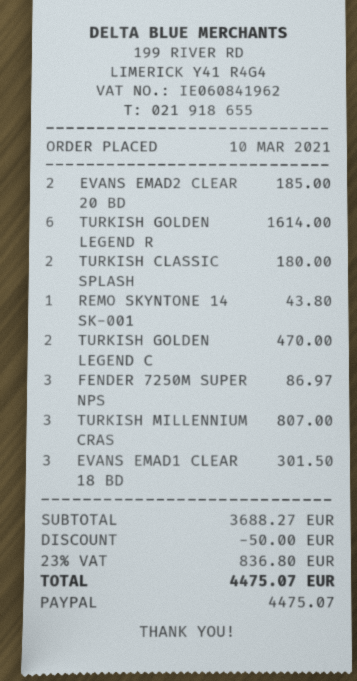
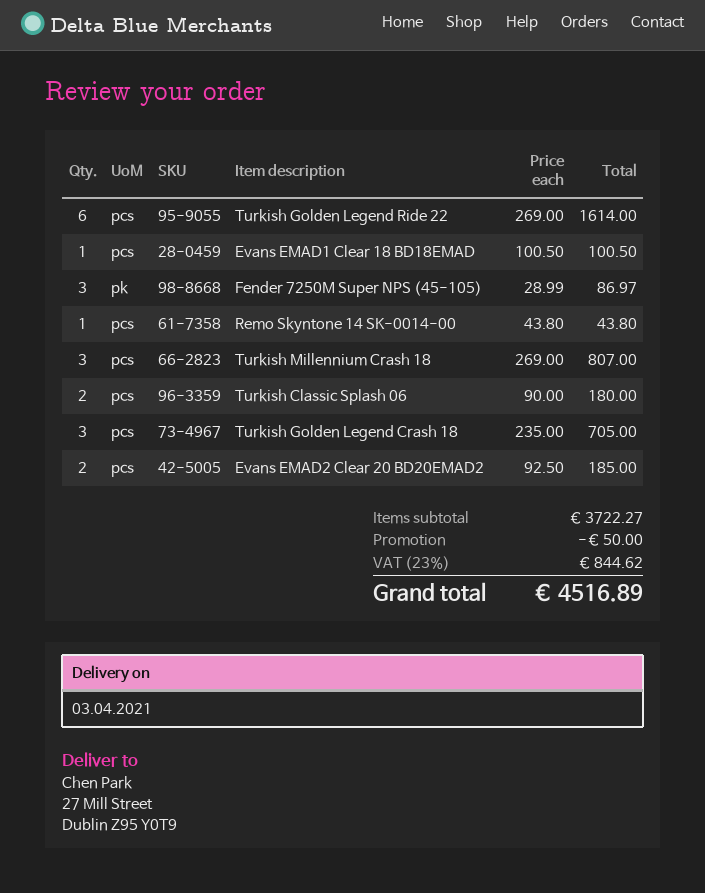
TURKISH GOLDEN LEGEND C: 2 for 470.00 -> 3 for 705.00
EVANS EMAD1 CLEAR 18 BD: 3 for 301.50 -> 1 for 100.50
subtotal: 3688.27 -> 3722.27
tax: 23% = 836.80 -> 23% = 844.62
total: 4475.07 -> 4516.89

